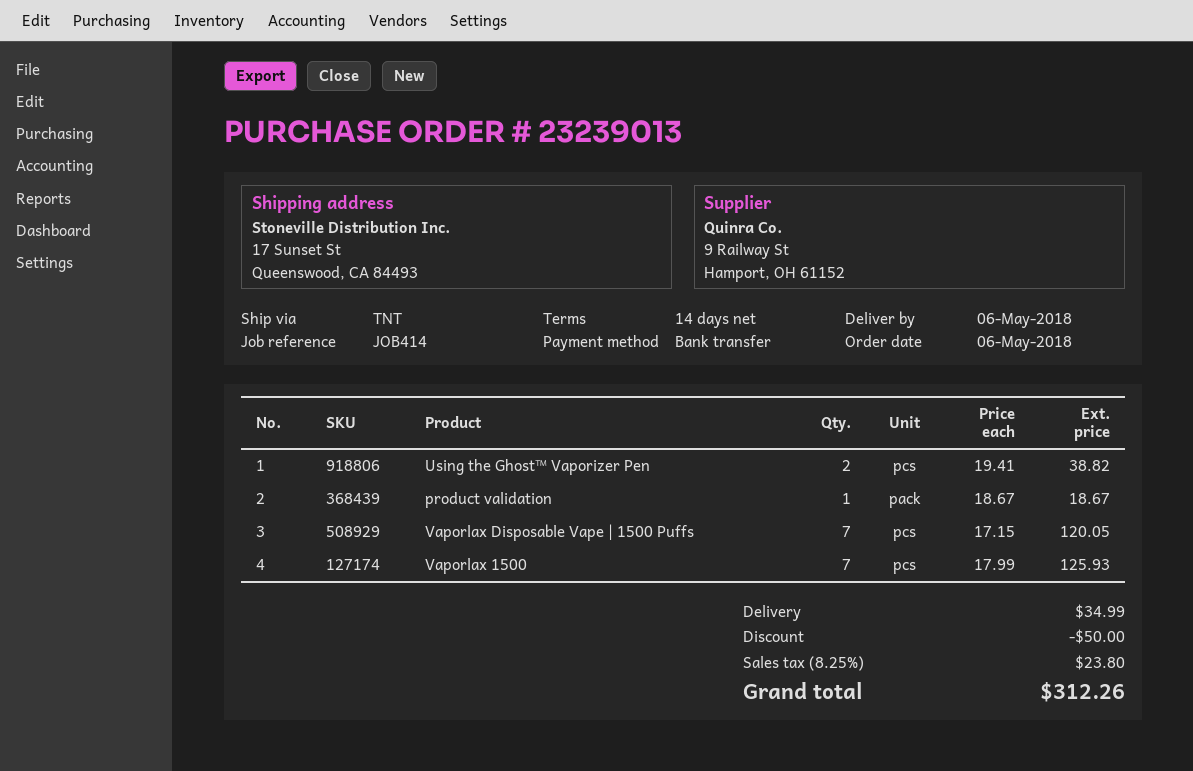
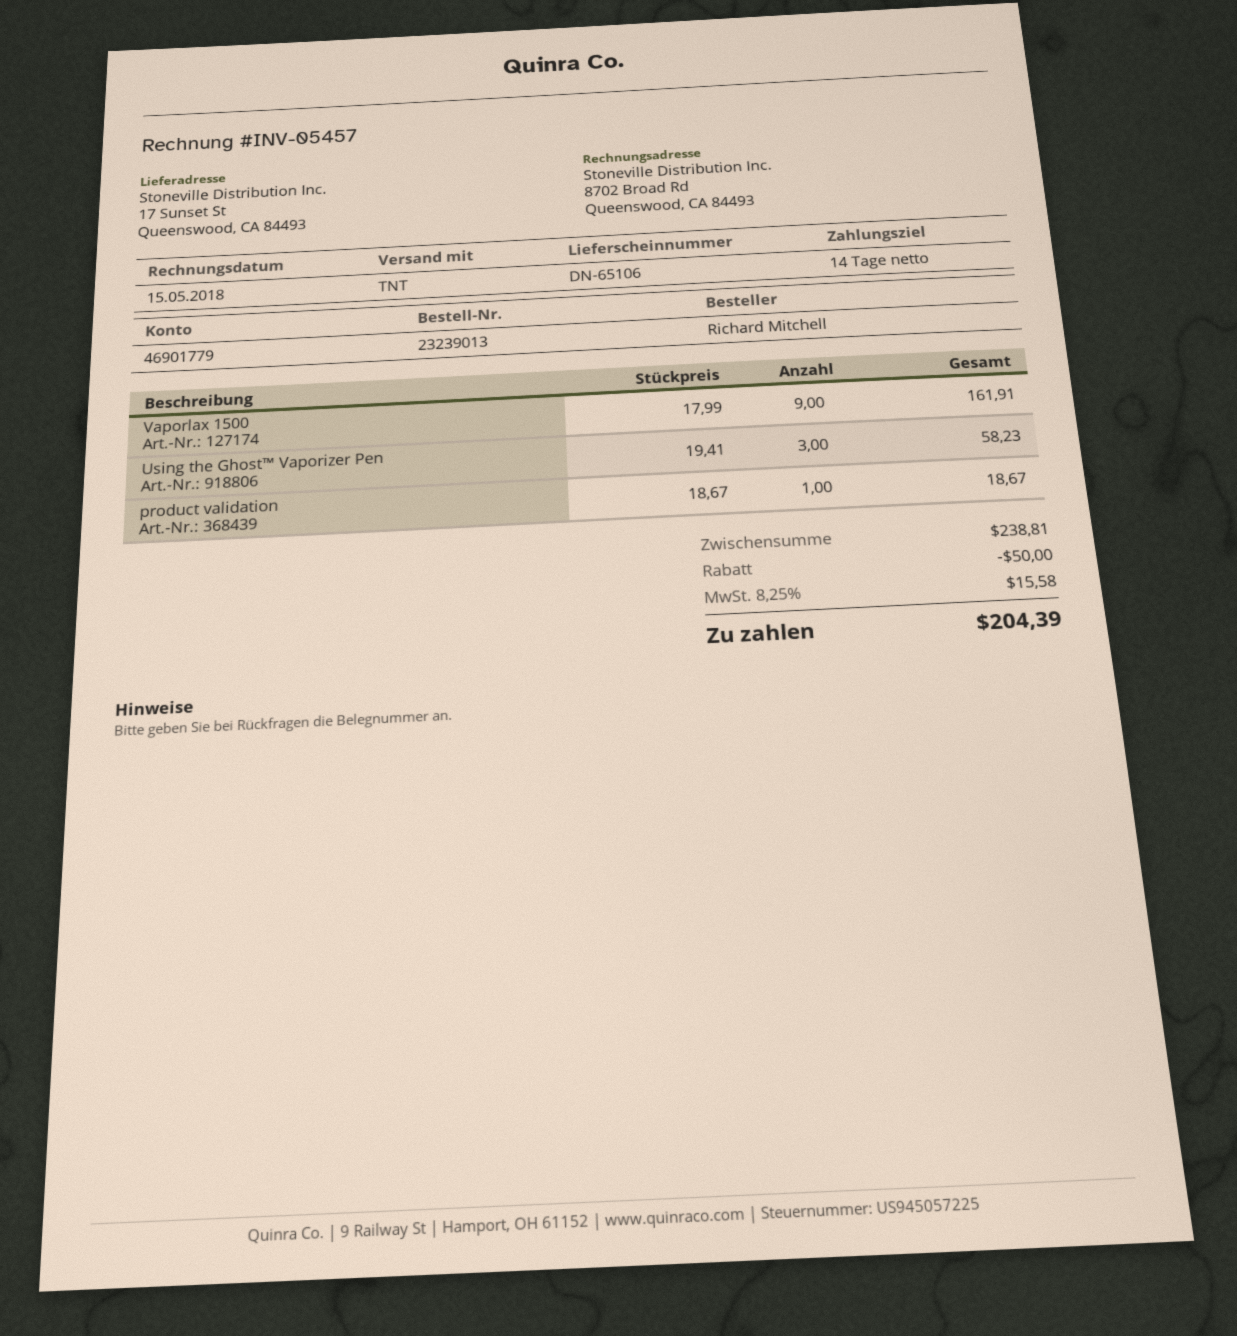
Using the Ghost™ Vaporizer Pen: 2 x 19.41 = 38.82 -> 3 x 19.41 = 58.23
Vaporlax Disposable Vape | 1500 Puffs: 7 x 17.15 = 120.05 -> none
Vaporlax 1500: 7 x 17.99 = 125.93 -> 9 x 17.99 = 161.91
shipping: 34.99 -> none
tax: 8.25% = 23.80 -> 8.25% = 15.58
total: 312.26 -> 204.39

